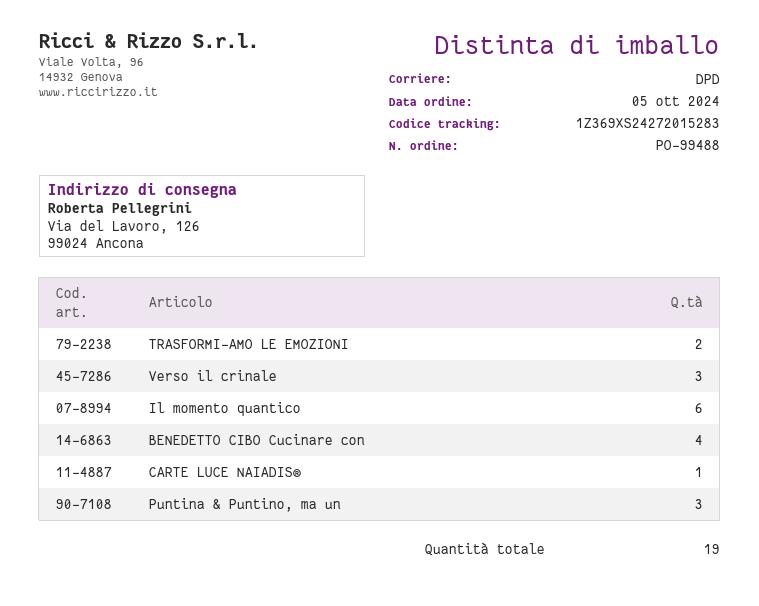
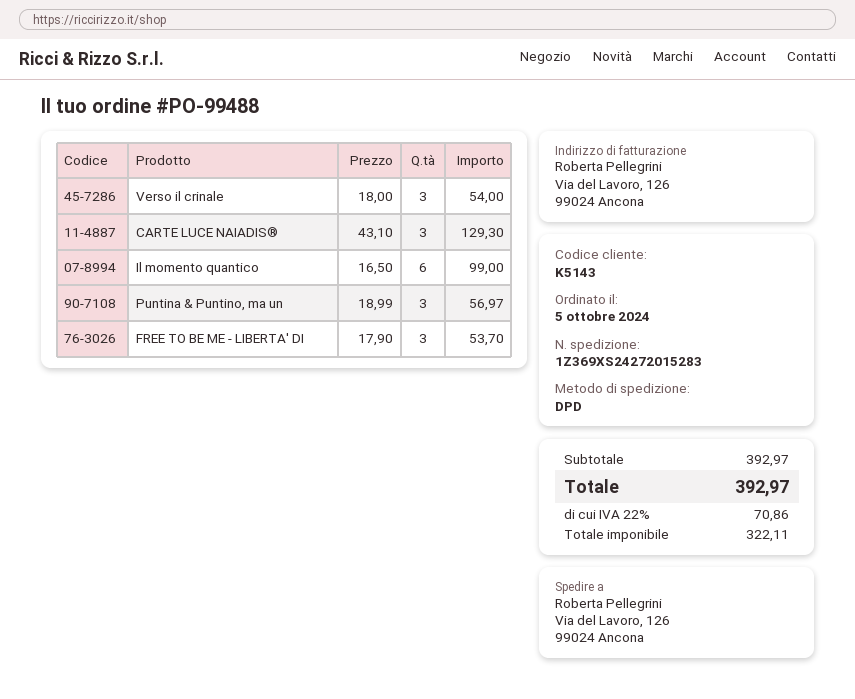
TRASFORMI-AMO LE EMOZIONI: 2 -> none
BENEDETTO CIBO Cucinare con: 4 -> none
CARTE LUCE NAIADIS®: 1 -> 3
FREE TO BE ME - LIBERTA' DI: none -> 3

